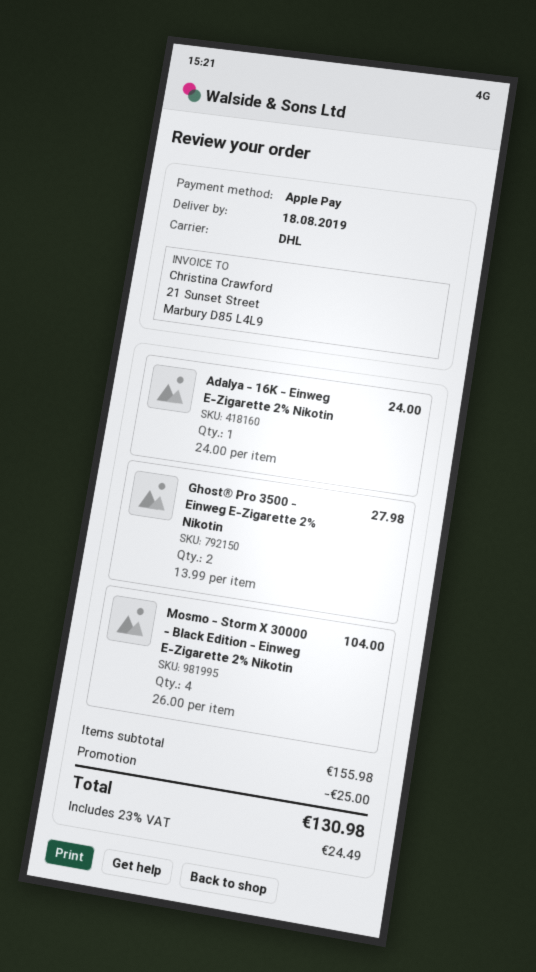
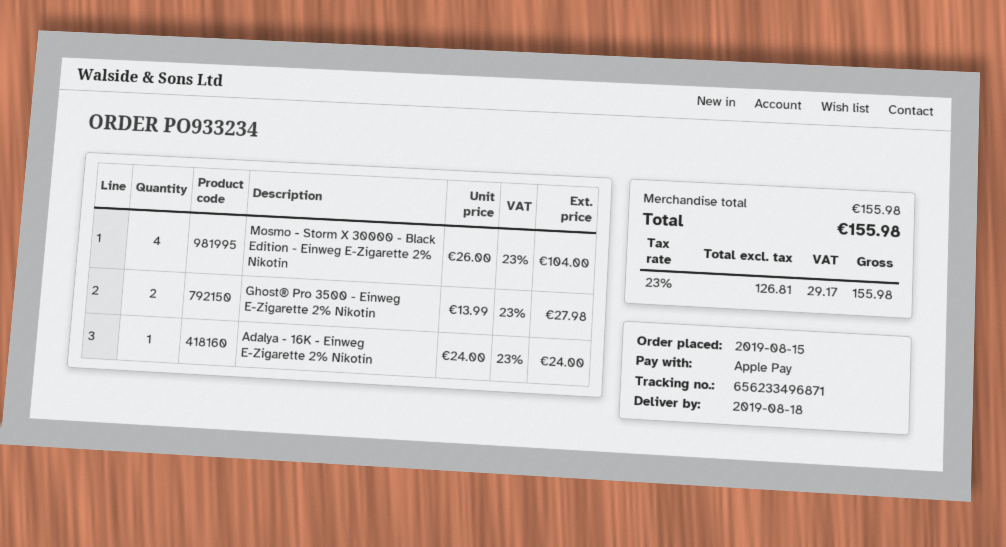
discount: 25.00 -> none
tax: 23% = 24.49 -> 23% = 29.17
total: 130.98 -> 155.98

